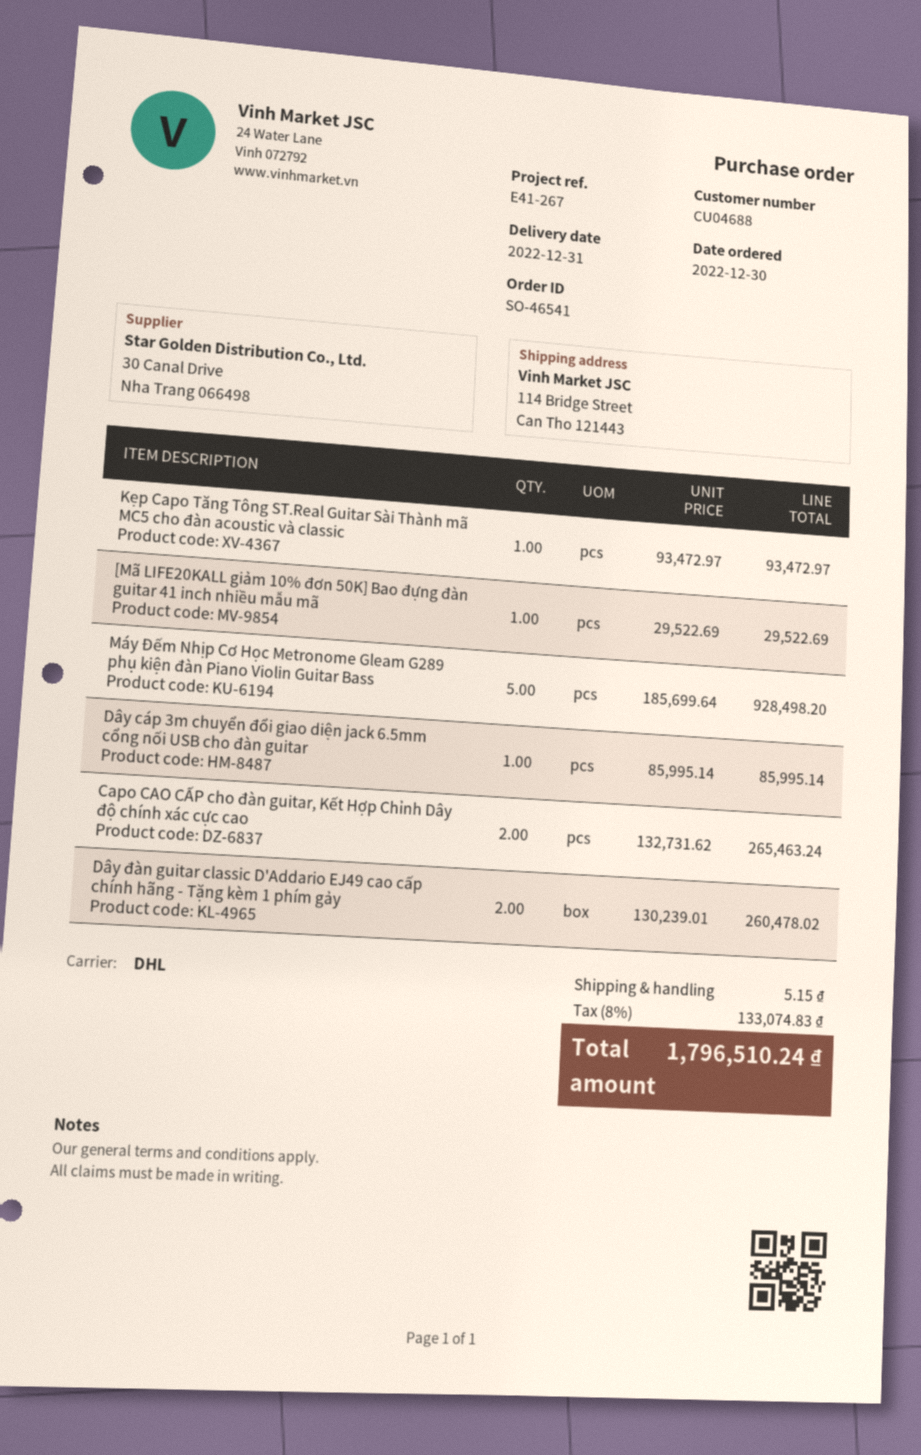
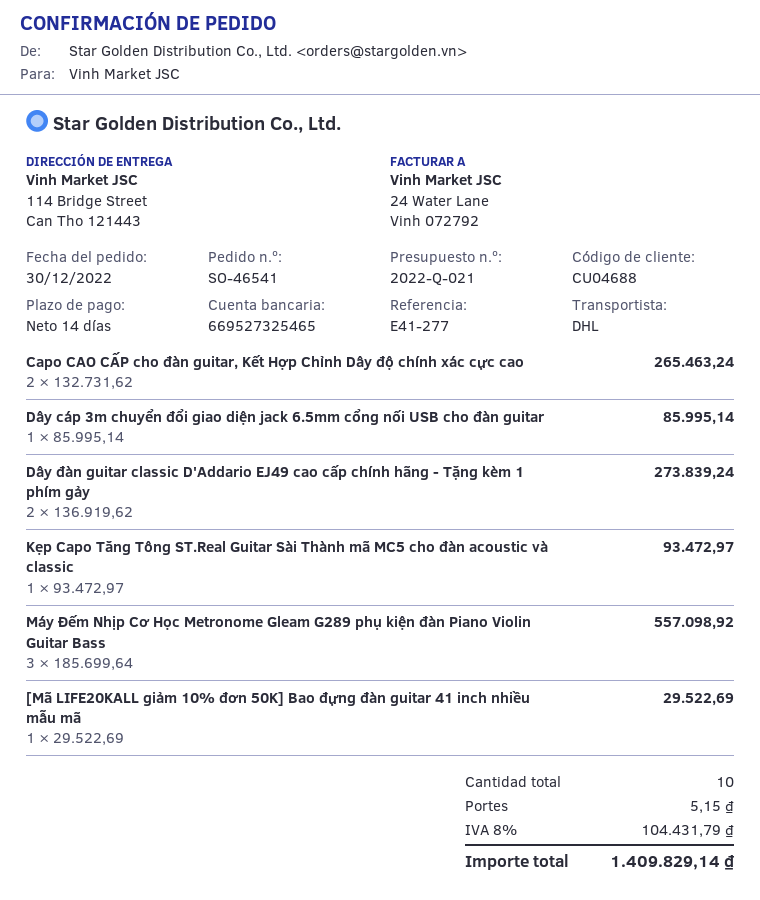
reference: E41-267 -> E41-277
Máy Đếm Nhịp Cơ Học Metronome Gleam G289 phụ kiện đàn Piano Violin Guitar Bass: 5 x 185699.64 = 928498.20 -> 3 x 185699.64 = 557098.92
Dây đàn guitar classic D'Addario EJ49 cao cấp chính hãng - Tặng kèm 1 phím gảy: 2 x 130239.01 = 260478.02 -> 2 x 136919.62 = 273839.24
tax: 8% = 133074.83 -> 8% = 104431.79
total: 1796510.24 -> 1409829.14

